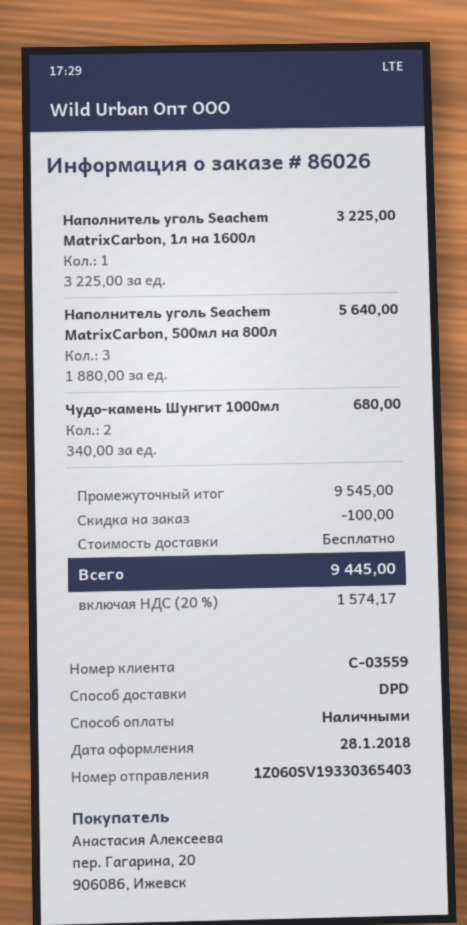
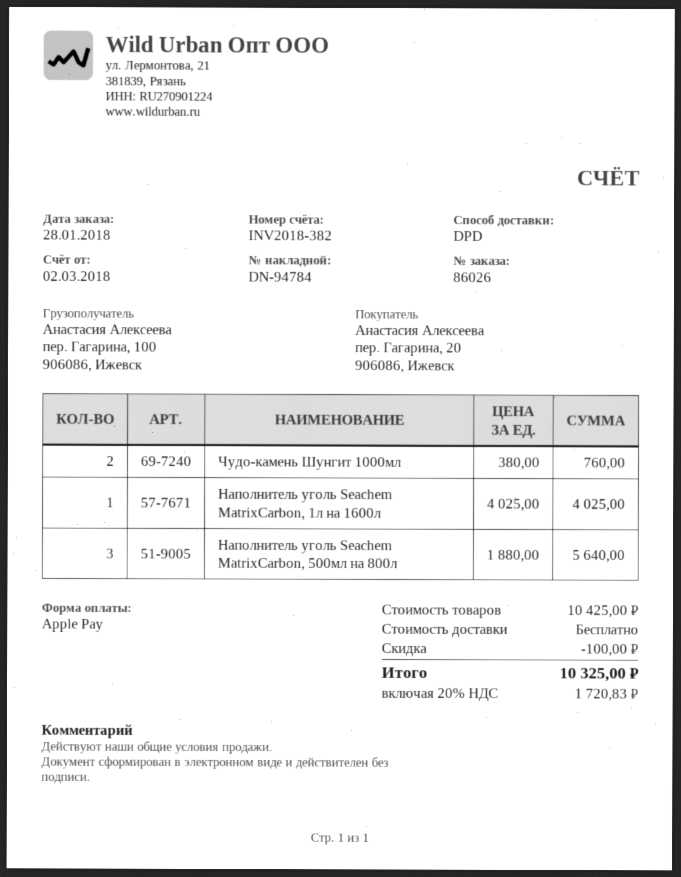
payment method: cash -> Apple Pay
Наполнитель уголь Seachem MatrixCarbon, 1л на 1600л: 1 x 3225.00 = 3225.00 -> 1 x 4025.00 = 4025.00
Чудо-камень Шунгит 1000мл: 2 x 340.00 = 680.00 -> 2 x 380.00 = 760.00
subtotal: 9545.00 -> 10425.00
tax: 20% = 1574.17 -> 20% = 1720.83
total: 9445.00 -> 10325.00

